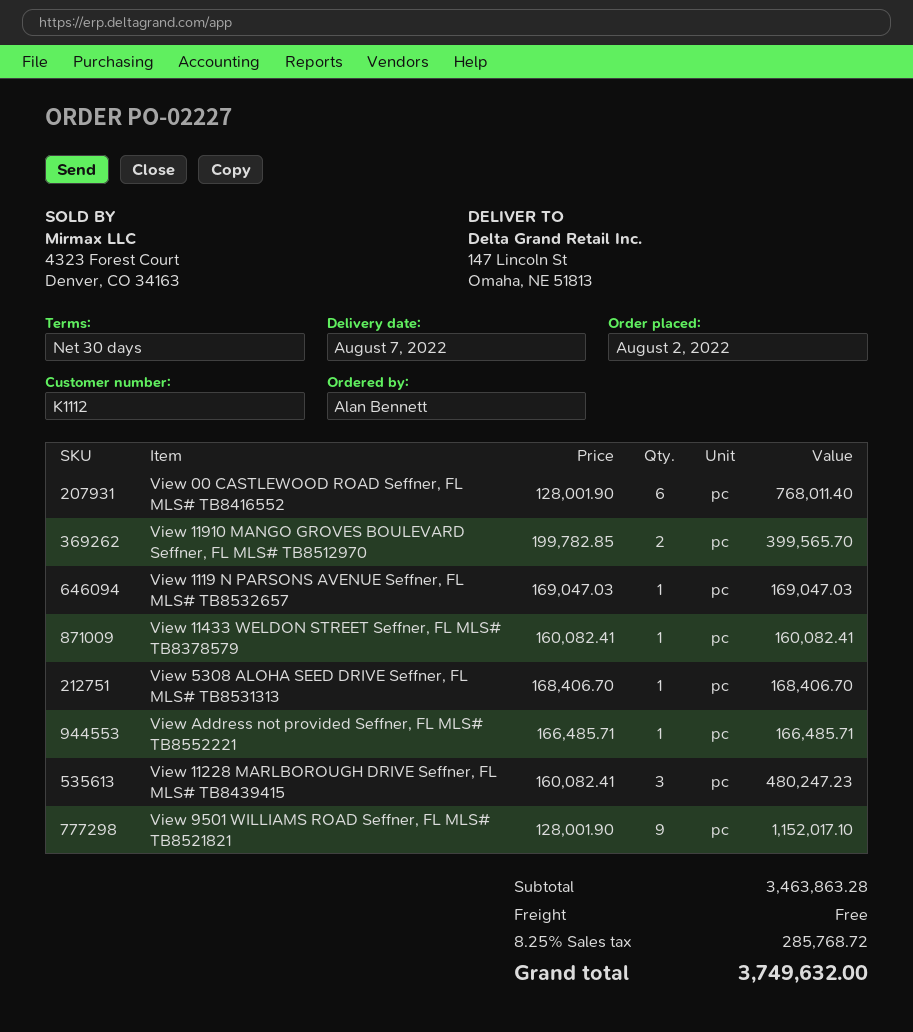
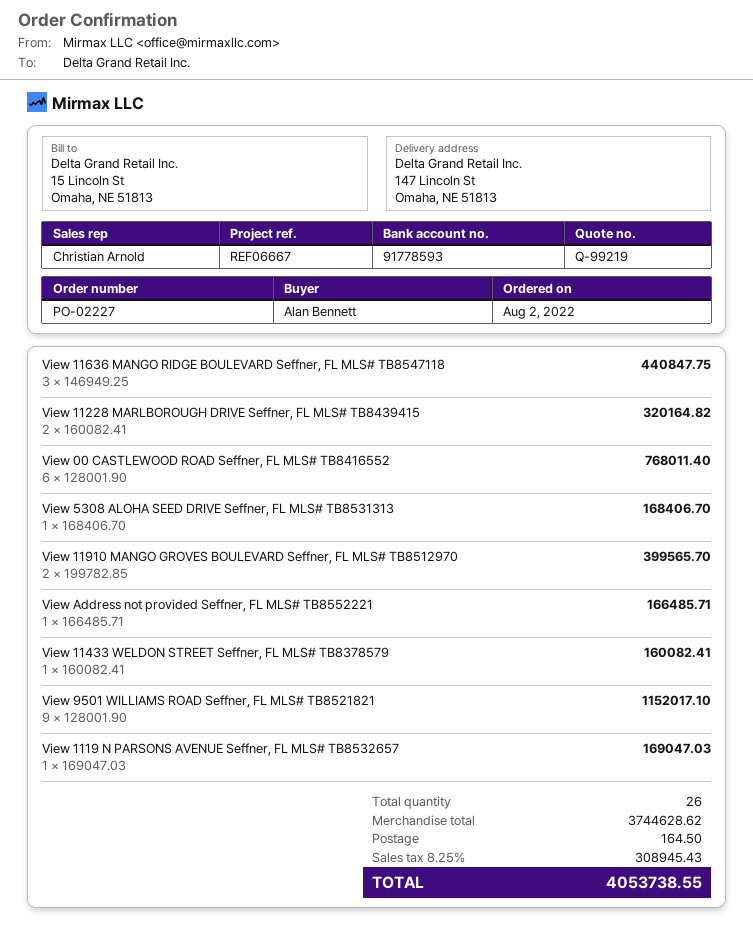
View 11228 MARLBOROUGH DRIVE Seffner, FL MLS# TB8439415: 3 x 160082.41 = 480247.23 -> 2 x 160082.41 = 320164.82
View 11636 MANGO RIDGE BOULEVARD Seffner, FL MLS# TB8547118: none -> 3 x 146949.25 = 440847.75
subtotal: 3463863.28 -> 3744628.62
shipping: 0.00 -> 164.50
tax: 8.25% = 285768.72 -> 8.25% = 308945.43
total: 3749632.00 -> 4053738.55

